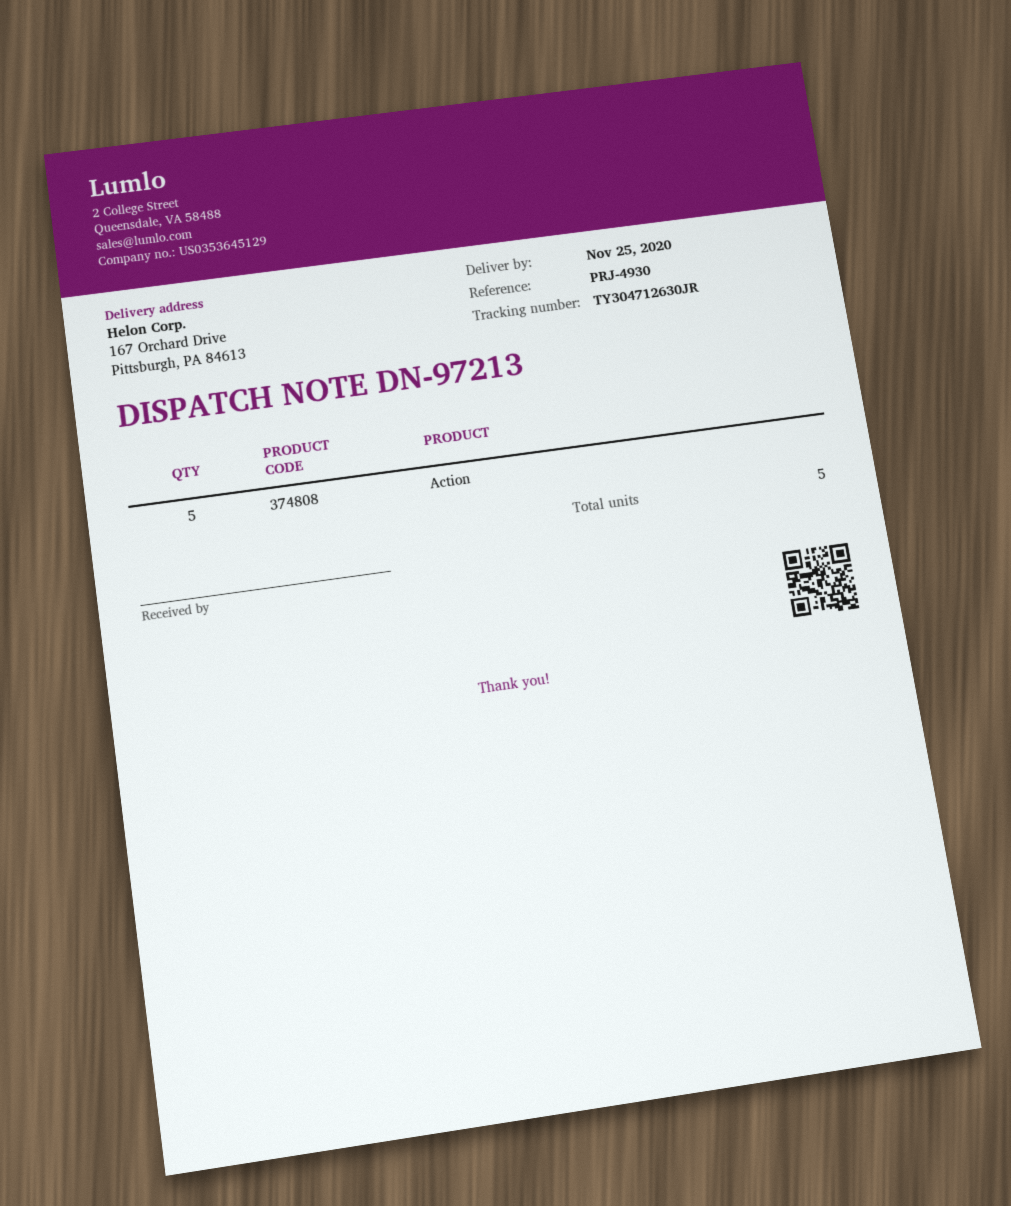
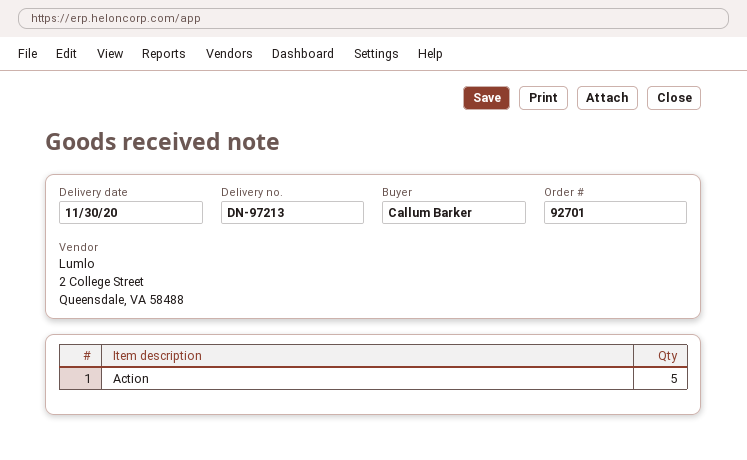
delivery date: 2020-11-25 -> 2020-11-30

